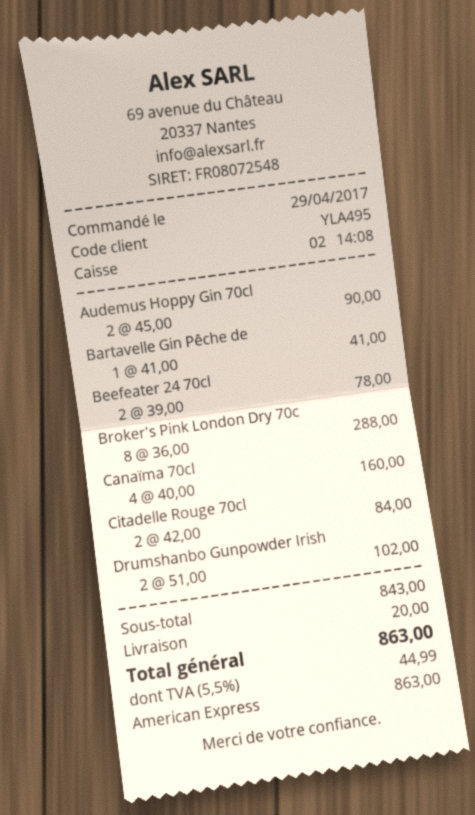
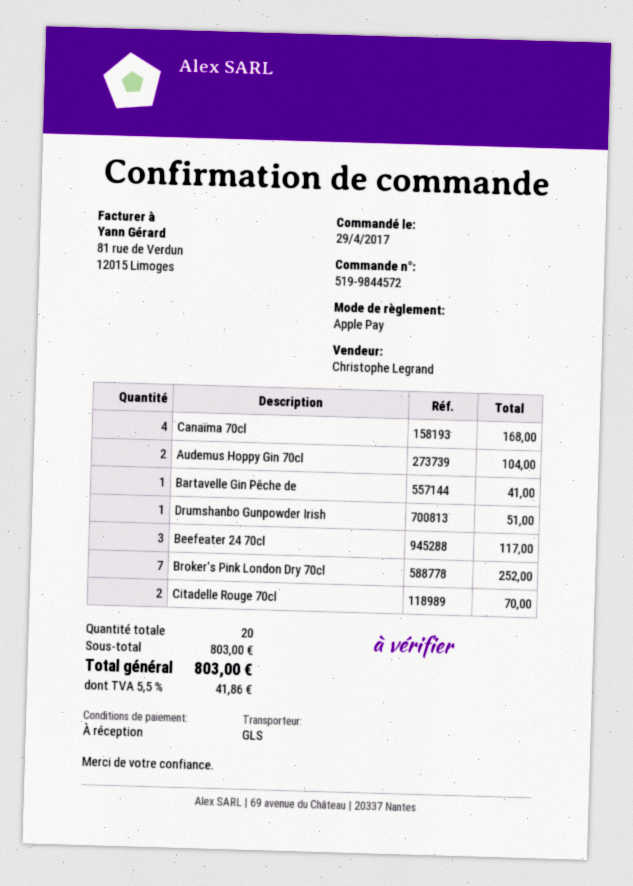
payment method: American Express -> Apple Pay
Audemus Hoppy Gin 70cl: 2 for 90.00 -> 2 for 104.00
Beefeater 24 70cl: 2 for 78.00 -> 3 for 117.00
Broker's Pink London Dry 70c: 8 for 288.00 -> 7 for 252.00
Canaïma 70cl: 4 for 160.00 -> 4 for 168.00
Citadelle Rouge 70cl: 2 for 84.00 -> 2 for 70.00
Drumshanbo Gunpowder Irish: 2 for 102.00 -> 1 for 51.00
subtotal: 843.00 -> 803.00
shipping: 20.00 -> none
tax: 5.5% = 44.99 -> 5.5% = 41.86
total: 863.00 -> 803.00

